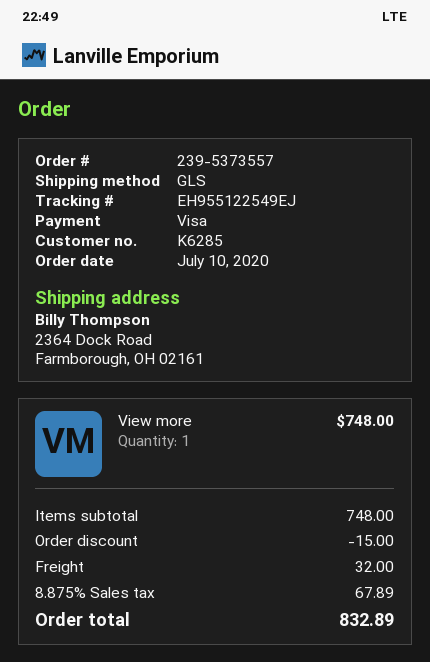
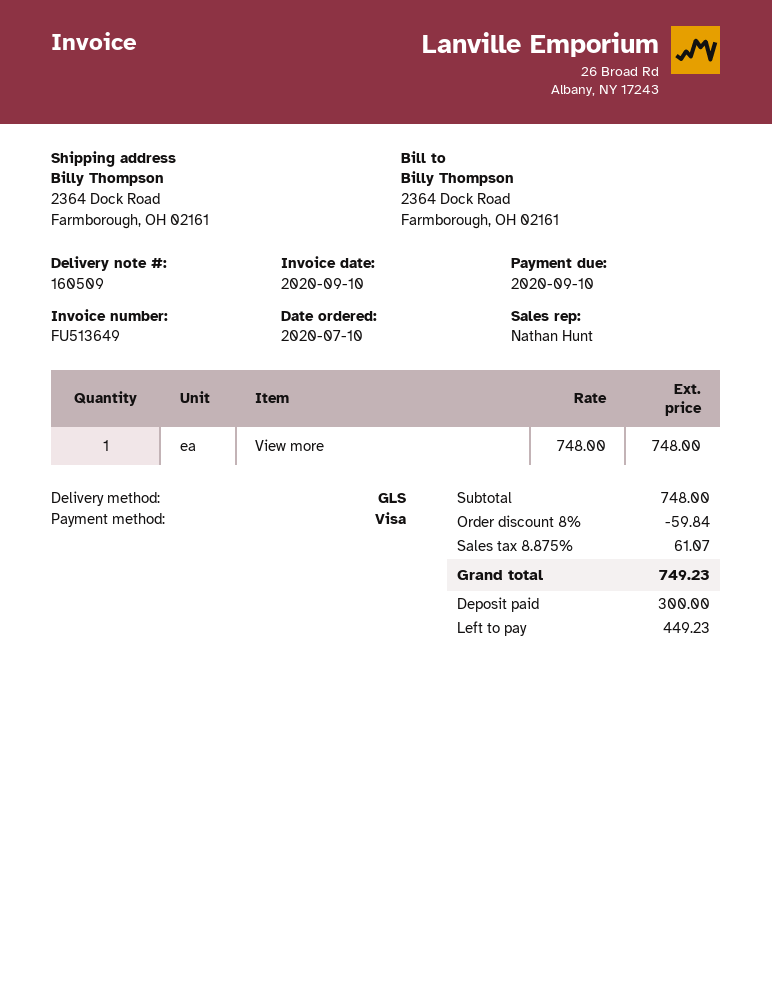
discount: 15.00 -> 59.84
shipping: 32.00 -> none
tax: 8.875% = 67.89 -> 8.875% = 61.07
total: 832.89 -> 749.23

